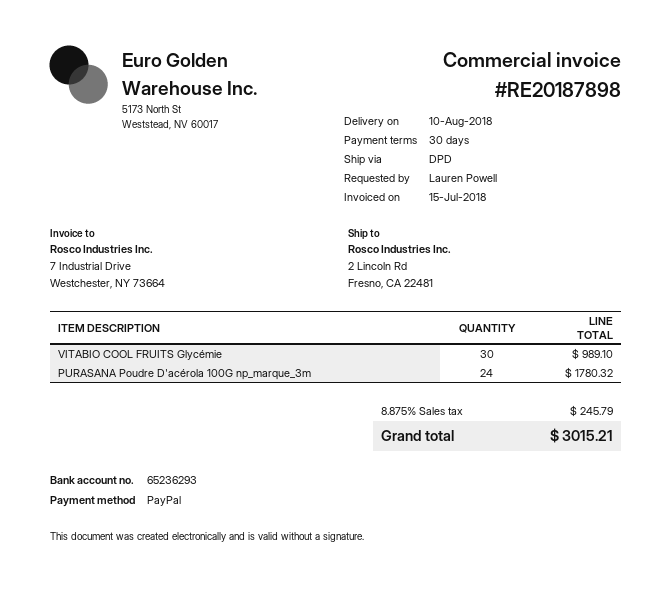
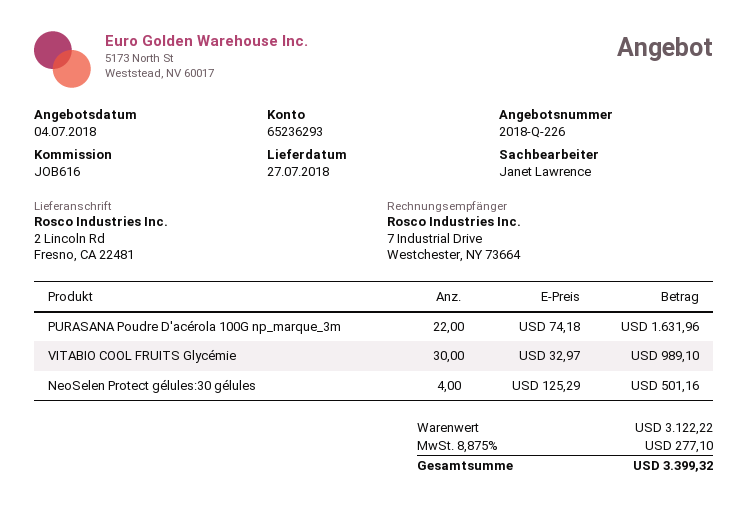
delivery date: 2018-08-10 -> 2018-07-27
PURASANA Poudre D'acérola 100G np_marque_3m: 24 for 1780.32 -> 22 for 1631.96
NeoSelen Protect gélules:30 gélules: none -> 4 for 501.16
tax: 8.875% = 245.79 -> 8.875% = 277.10
total: 3015.21 -> 3399.32

